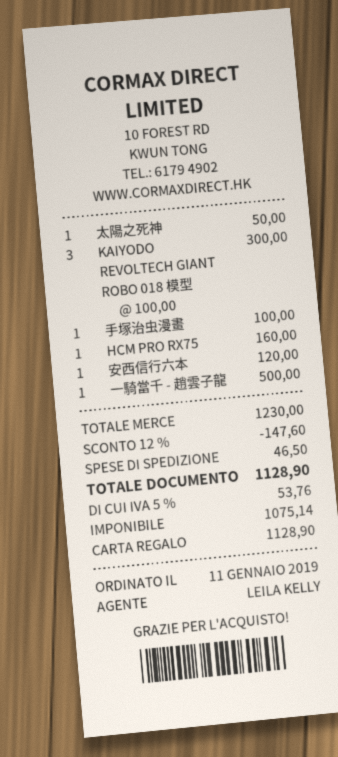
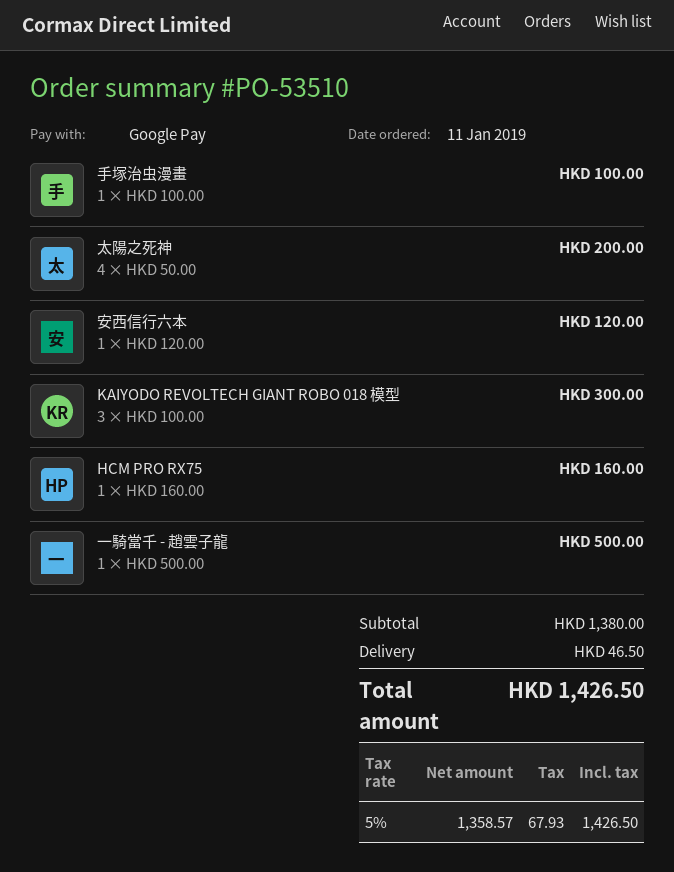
payment method: gift card -> Google Pay
太陽之死神: 1 x 50.00 = 50.00 -> 4 x 50.00 = 200.00
subtotal: 1230.00 -> 1380.00
discount: 12% = 147.60 -> none
net: 1075.14 -> 1358.57
tax: 5% = 53.76 -> 5% = 67.93
total: 1128.90 -> 1426.50

